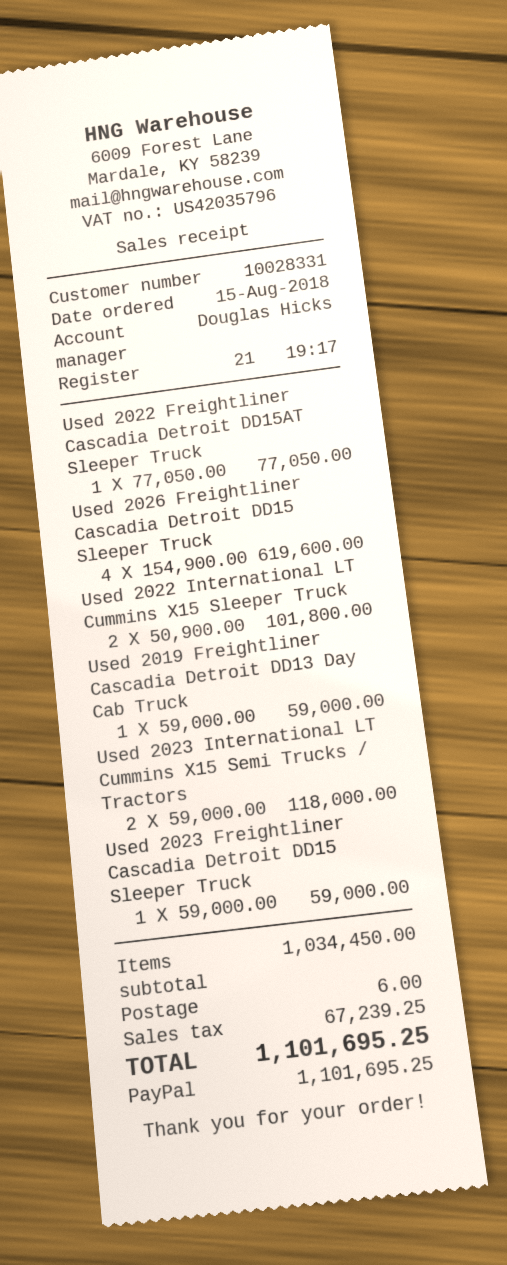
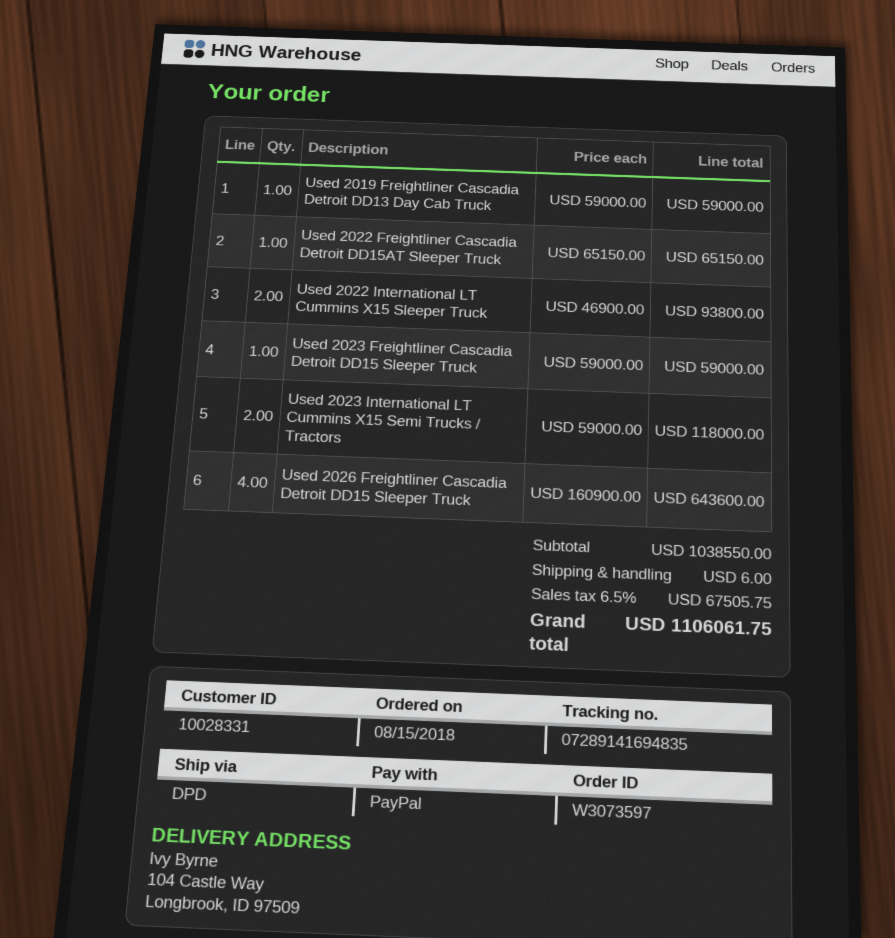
Used 2022 Freightliner Cascadia Detroit DD15AT Sleeper Truck: 1 x 77050.00 = 77050.00 -> 1 x 65150.00 = 65150.00
Used 2026 Freightliner Cascadia Detroit DD15 Sleeper Truck: 4 x 154900.00 = 619600.00 -> 4 x 160900.00 = 643600.00
Used 2022 International LT Cummins X15 Sleeper Truck: 2 x 50900.00 = 101800.00 -> 2 x 46900.00 = 93800.00
subtotal: 1034450.00 -> 1038550.00
tax: 67239.25 -> 67505.75
total: 1101695.25 -> 1106061.75

